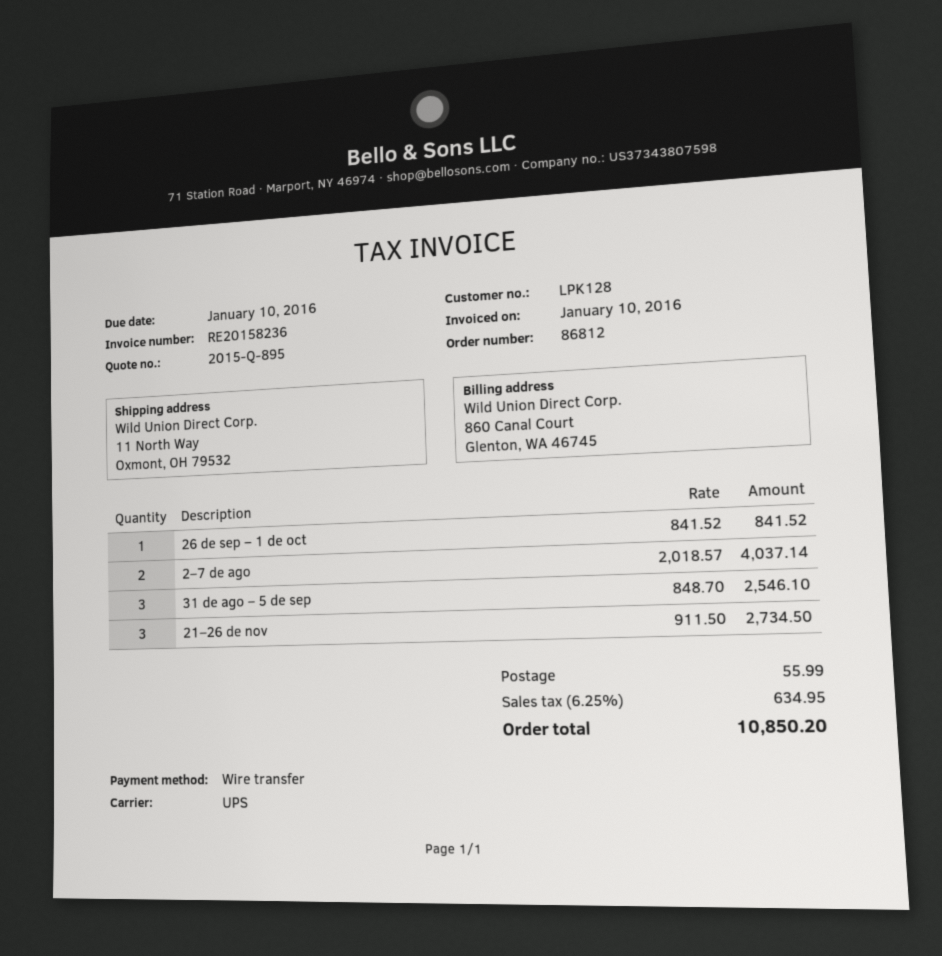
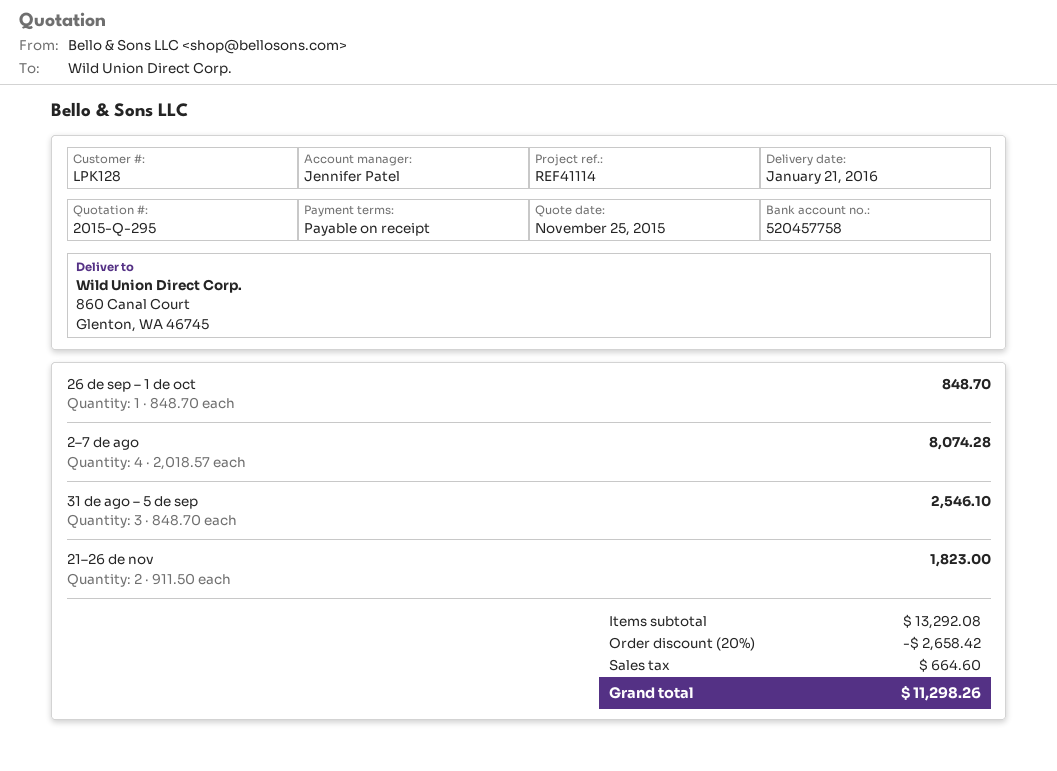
quote number: 2015-Q-895 -> 2015-Q-295
ship to: 11 North Way, Oxmont, OH 79532 -> 860 Canal Court, Glenton, WA 46745
26 de sep – 1 de oct: 1 x 841.52 = 841.52 -> 1 x 848.70 = 848.70
2–7 de ago: 2 x 2018.57 = 4037.14 -> 4 x 2018.57 = 8074.28
21–26 de nov: 3 x 911.50 = 2734.50 -> 2 x 911.50 = 1823.00
discount: none -> 20% = 2658.42
shipping: 55.99 -> none
tax: 634.95 -> 664.60
total: 10850.20 -> 11298.26

